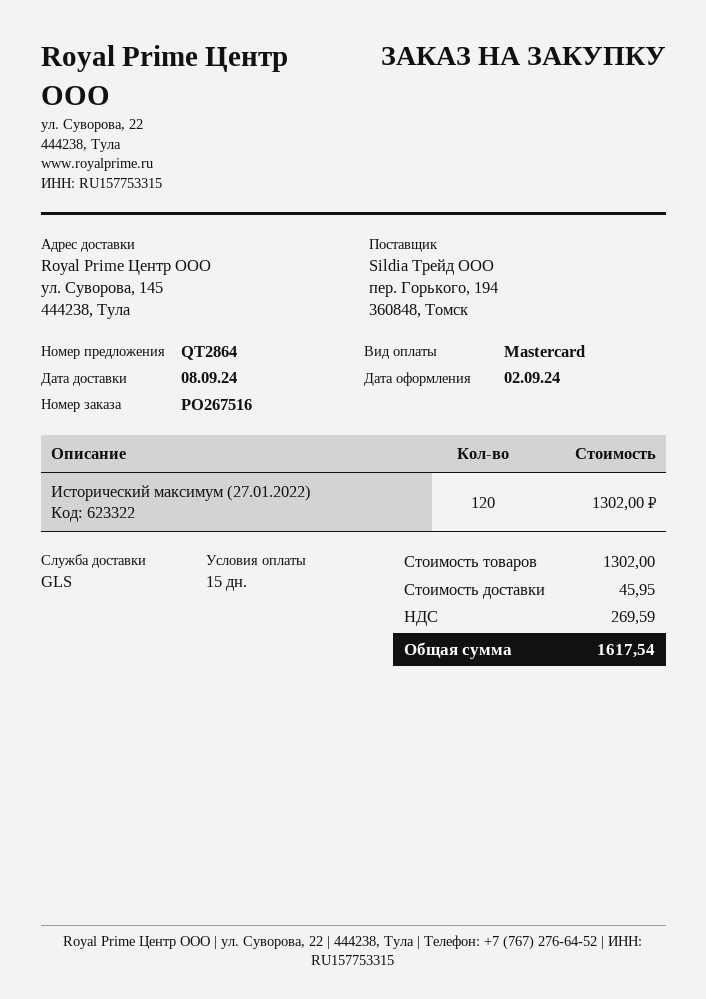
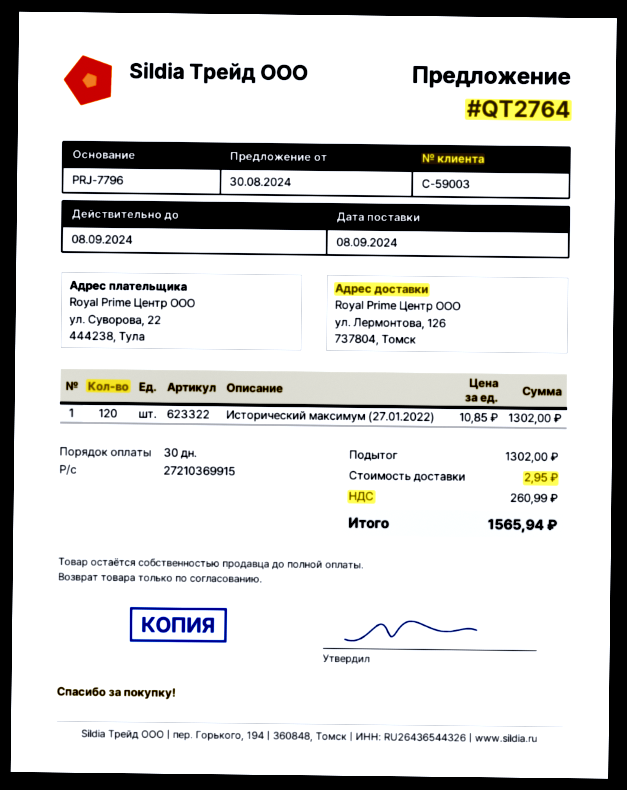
quote number: QT2864 -> QT2764
payment terms: 15 days -> 30 days
ship to: ул. Суворова, 145, 444238, Тула -> ул. Лермонтова, 126, 737804, Томск
shipping: 45.95 -> 2.95
tax: 269.59 -> 260.99
total: 1617.54 -> 1565.94

